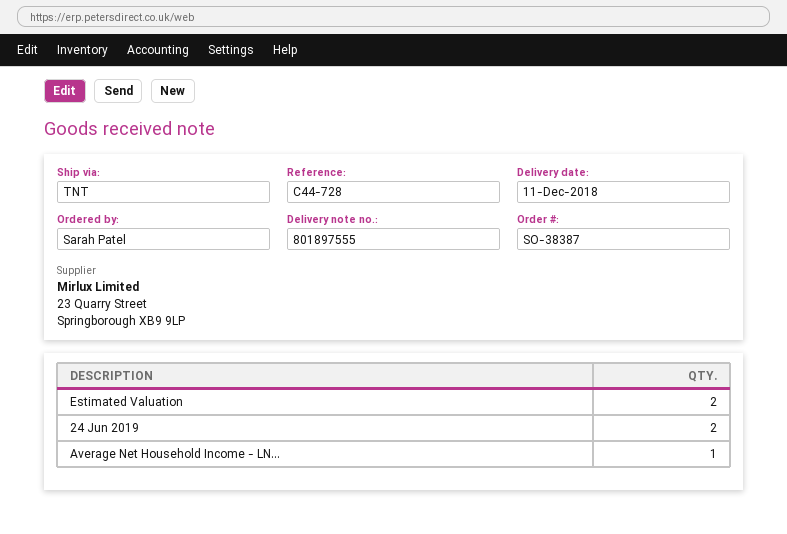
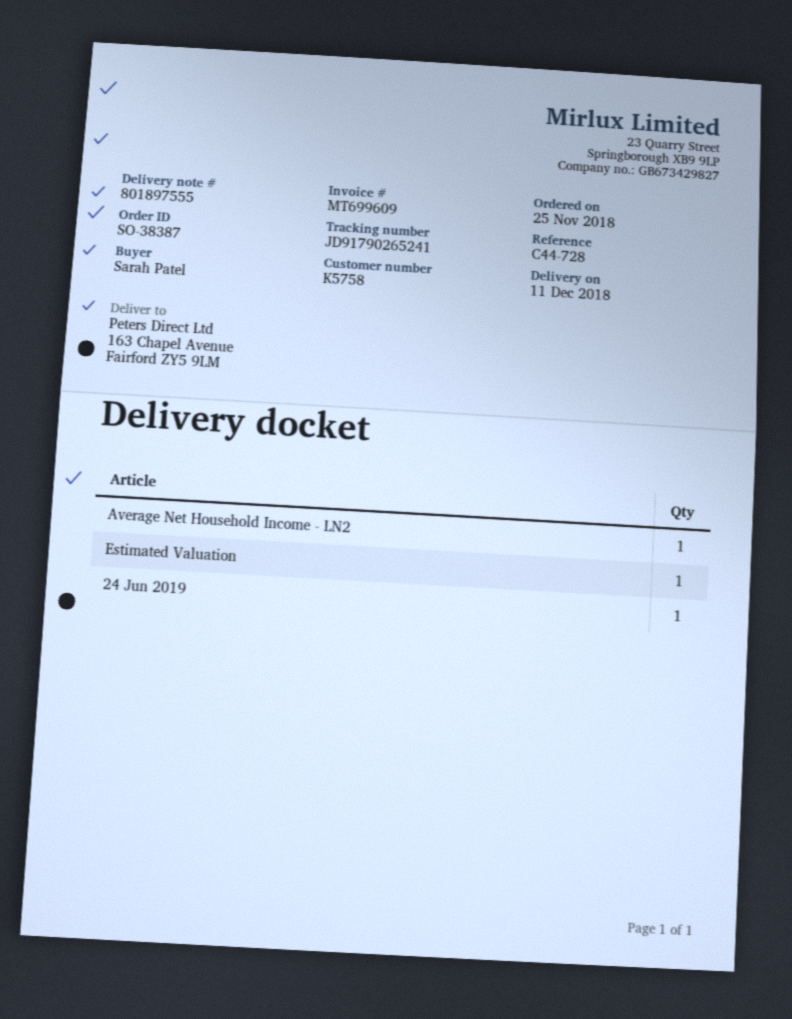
Estimated Valuation: 2 -> 1
24 Jun 2019: 2 -> 1

